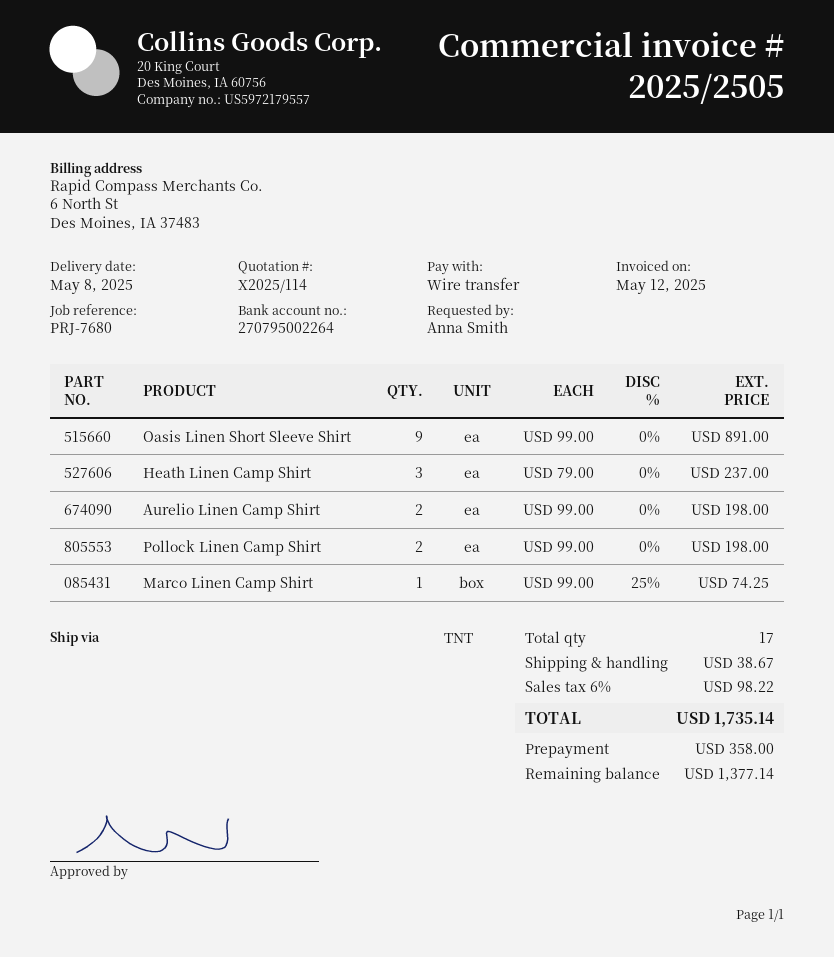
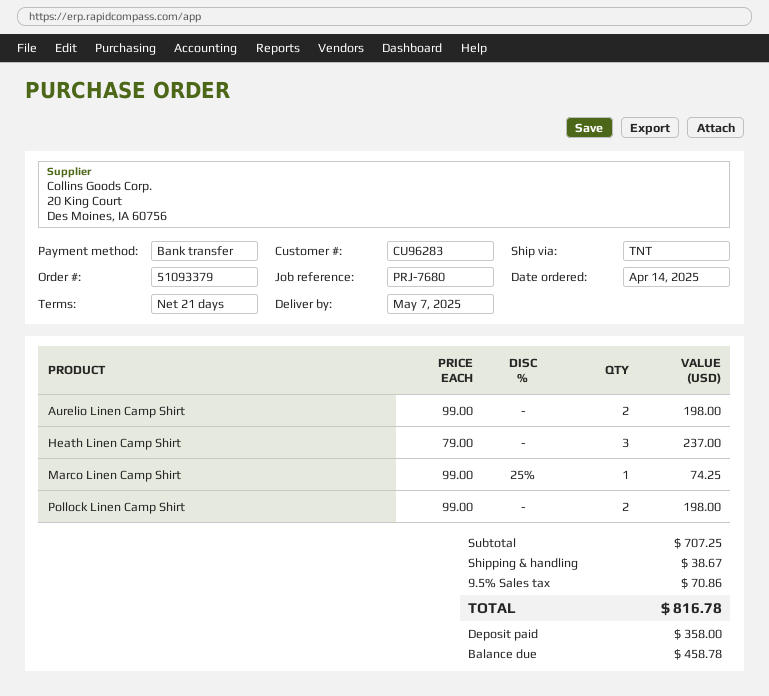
delivery date: 2025-05-08 -> 2025-05-07
Oasis Linen Short Sleeve Shirt: 9 x 99.00 = 891.00 -> none
tax: 6% = 98.22 -> 9.5% = 70.86
total: 1735.14 -> 816.78
balance: 1377.14 -> 458.78

